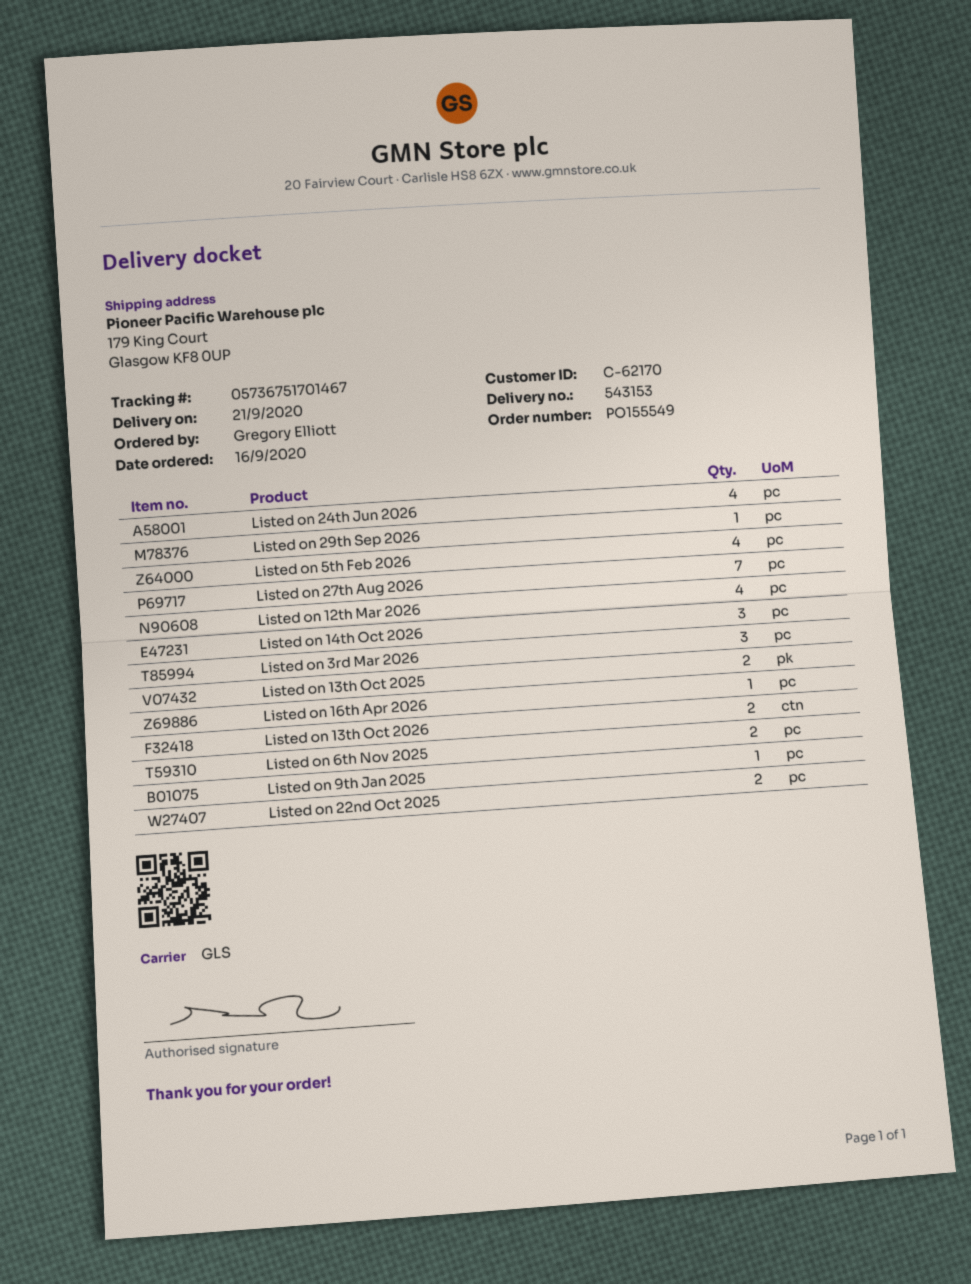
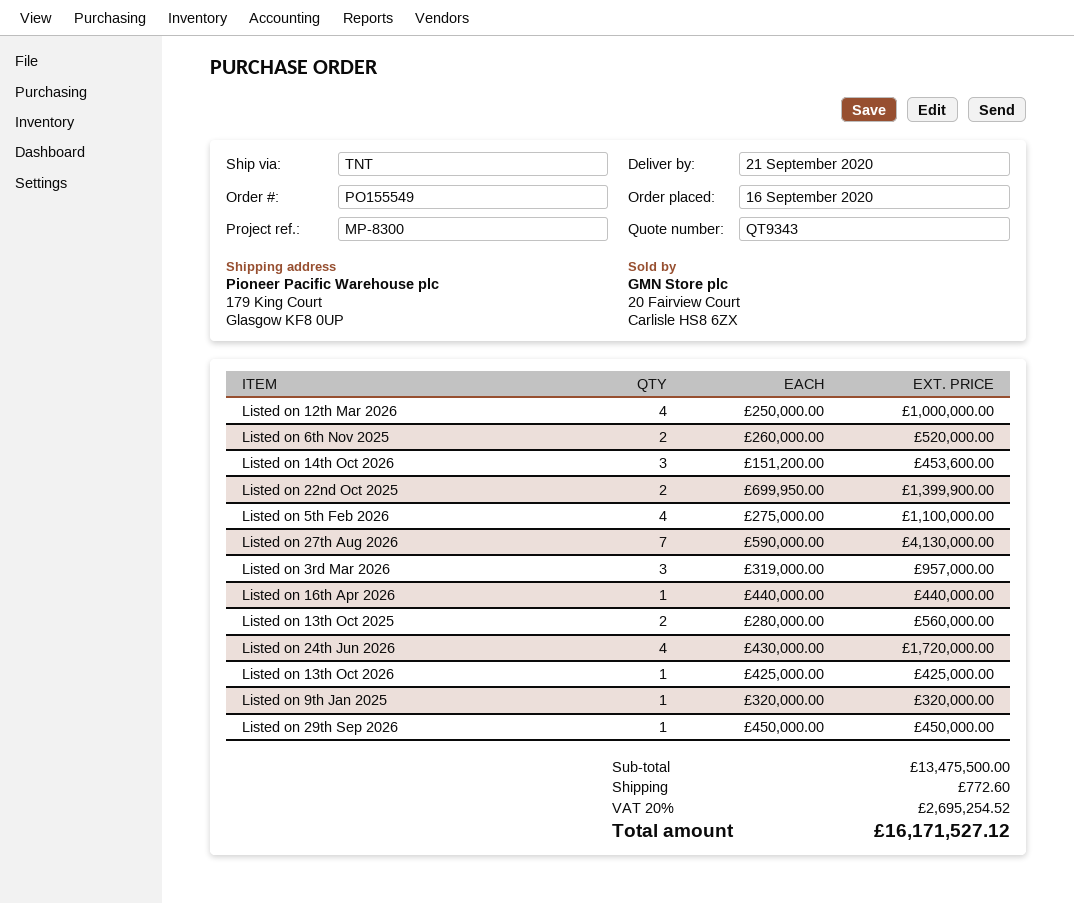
shipping method: GLS -> TNT
Listed on 13th Oct 2026: 2 -> 1

